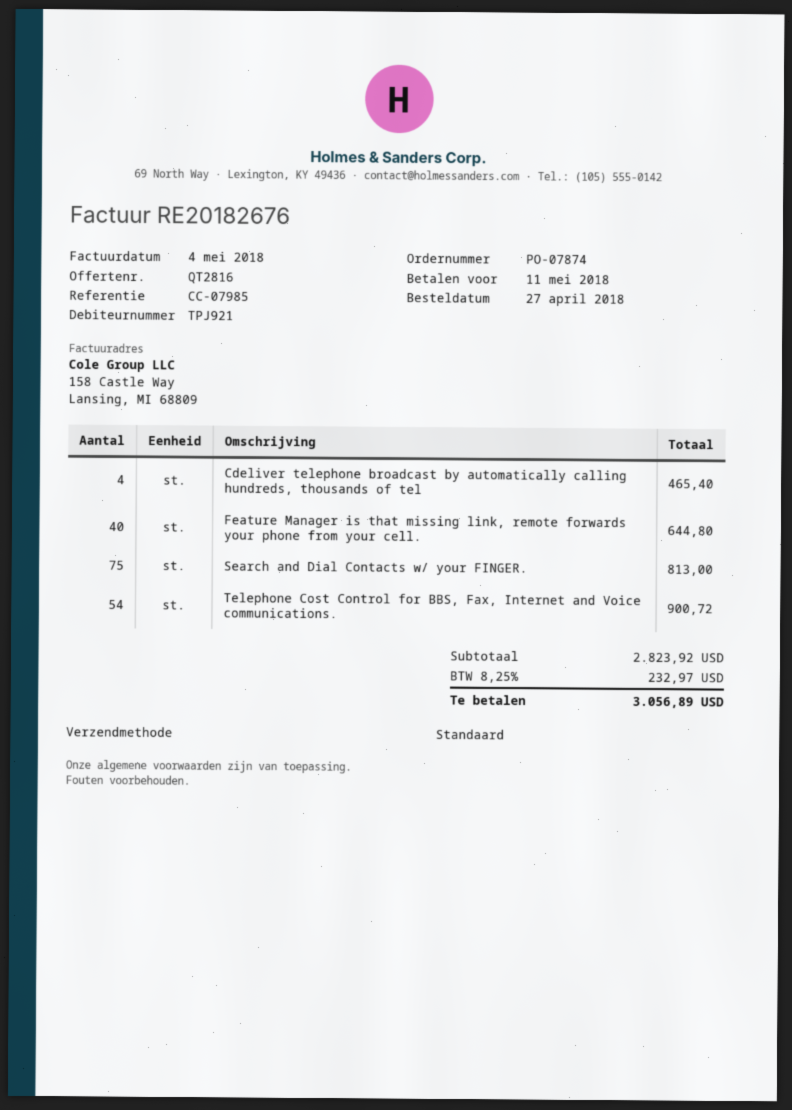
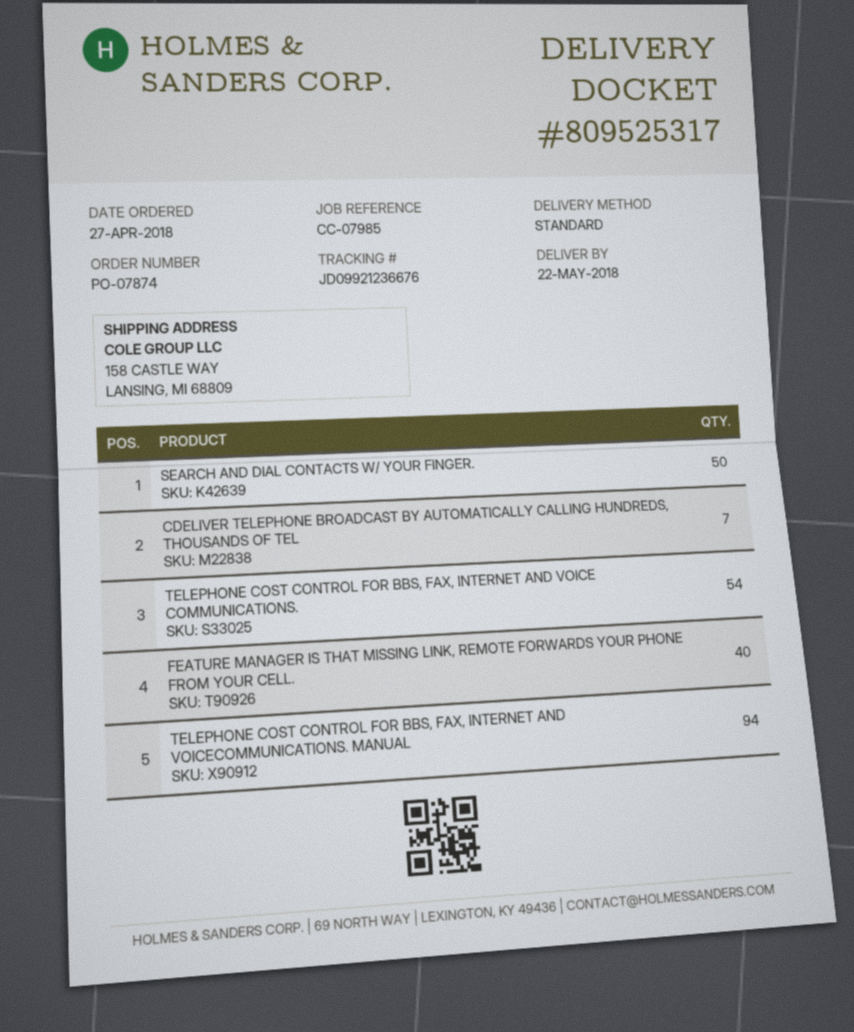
Cdeliver telephone broadcast by automatically calling hundreds, thousands of tel: 4 -> 7
Search and Dial Contacts w/ your FINGER.: 75 -> 50
TELEPHONE COST CONTROL FOR BBS, FAX, INTERNET AND VOICECOMMUNICATIONS. MANUAL: none -> 94

